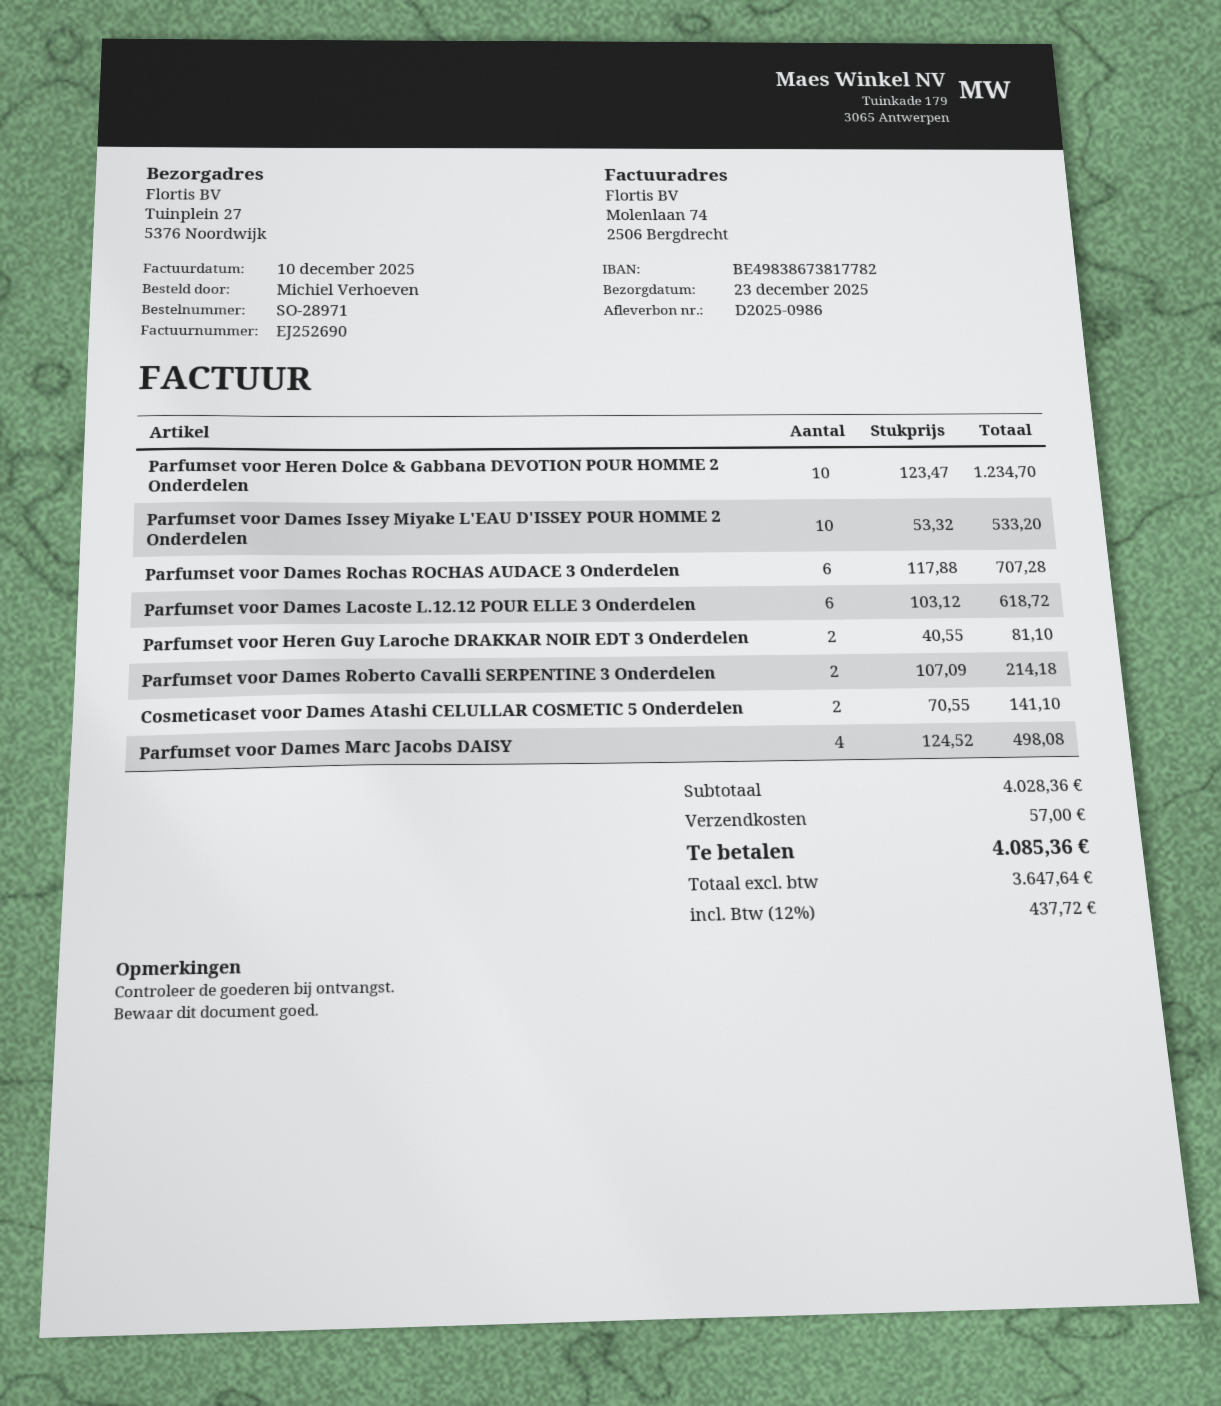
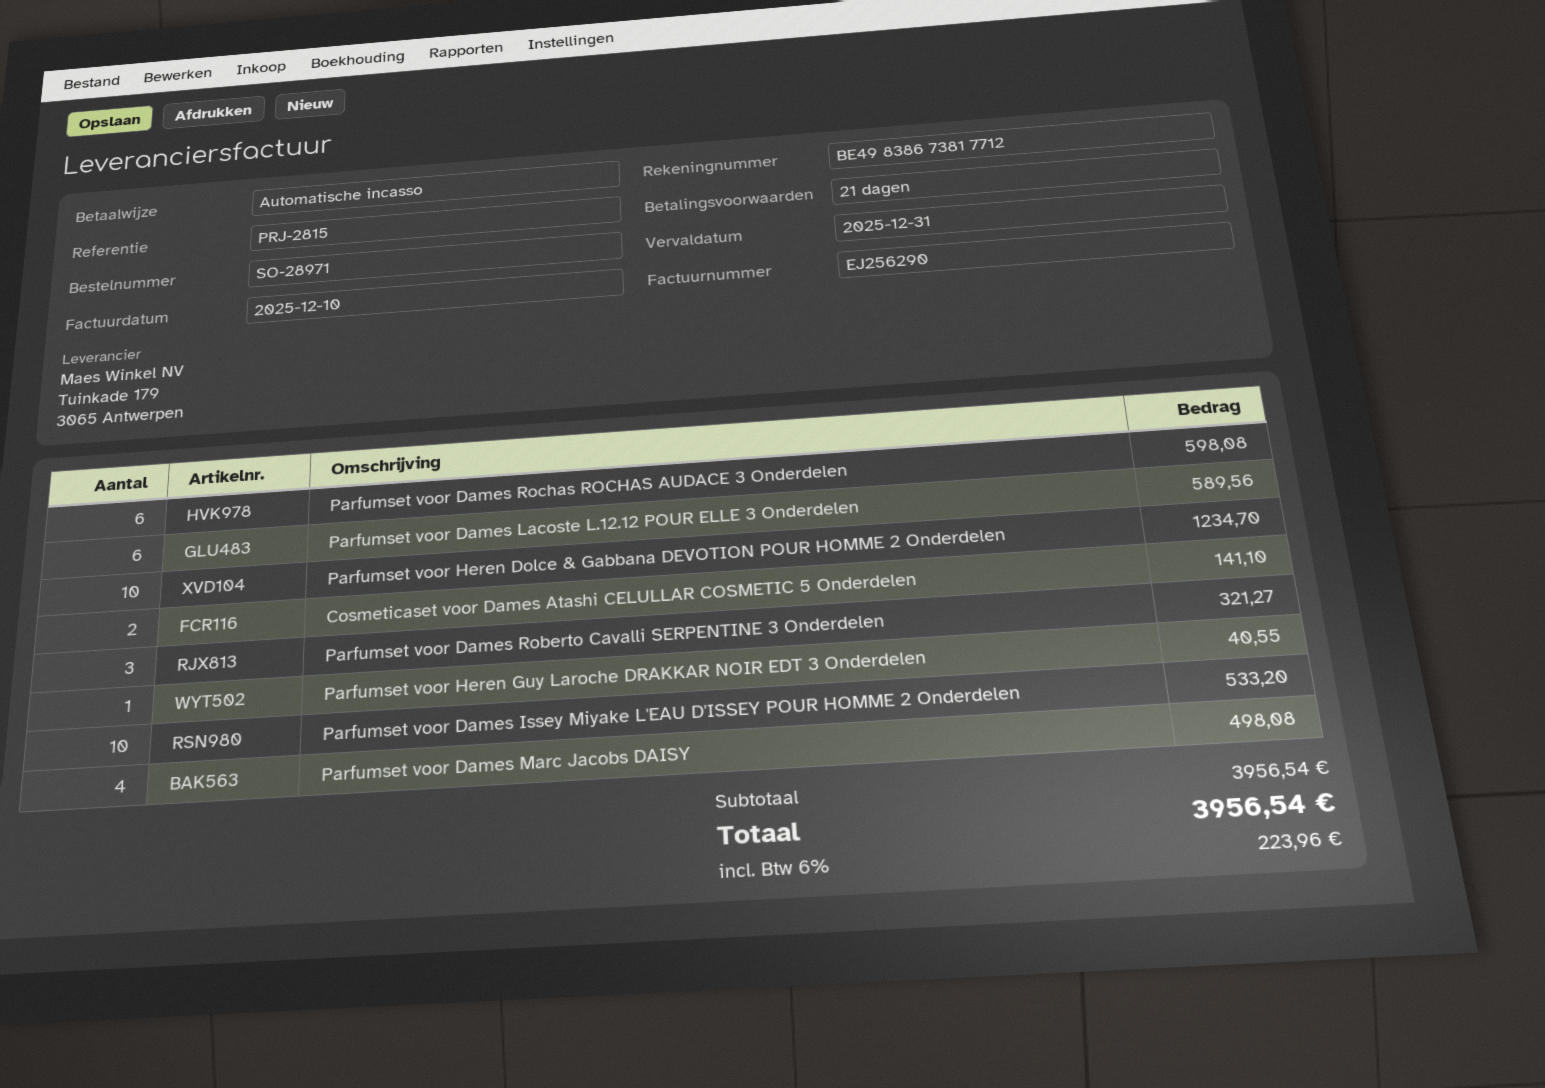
invoice number: EJ252690 -> EJ256290
bank account: BE49838673817782 -> BE49838673817712
Parfumset voor Dames Rochas ROCHAS AUDACE 3 Onderdelen: 6 for 707.28 -> 6 for 598.08
Parfumset voor Dames Lacoste L.12.12 POUR ELLE 3 Onderdelen: 6 for 618.72 -> 6 for 589.56
Parfumset voor Heren Guy Laroche DRAKKAR NOIR EDT 3 Onderdelen: 2 for 81.10 -> 1 for 40.55
Parfumset voor Dames Roberto Cavalli SERPENTINE 3 Onderdelen: 2 for 214.18 -> 3 for 321.27
subtotal: 4028.36 -> 3956.54
shipping: 57.00 -> none
tax: 12% = 437.72 -> 6% = 223.96
total: 4085.36 -> 3956.54

